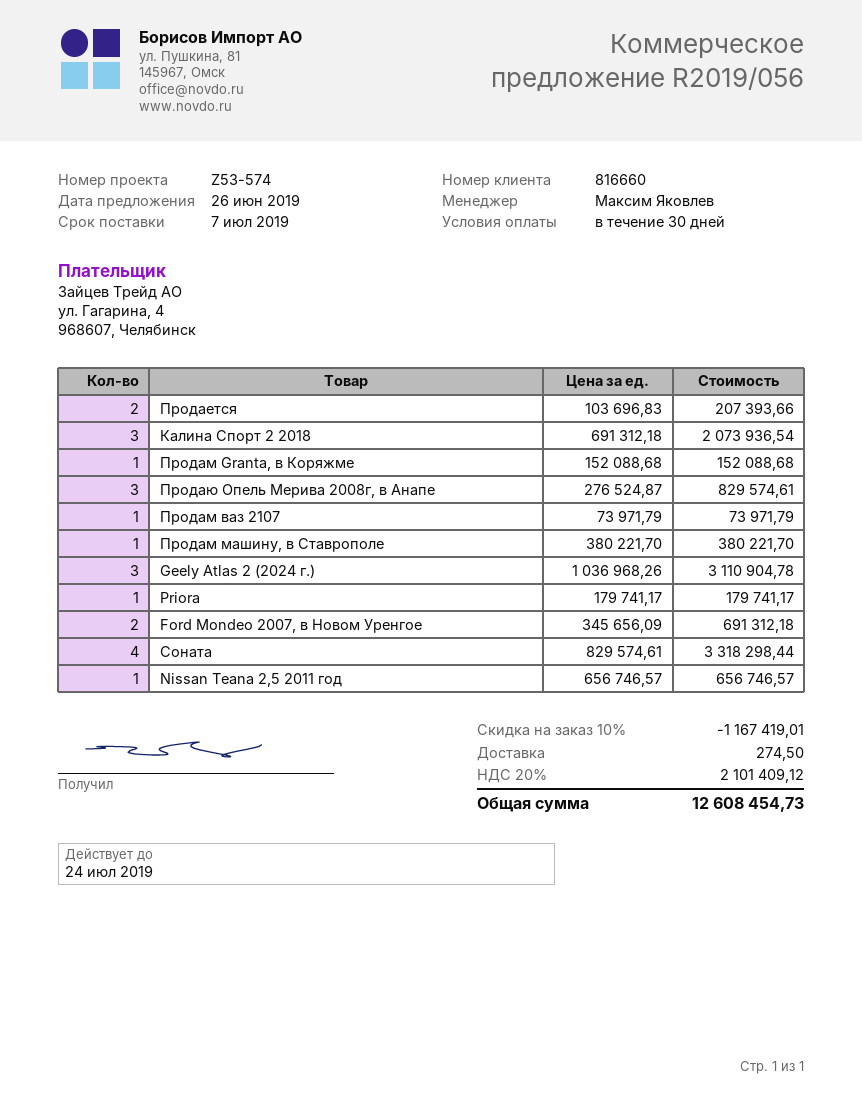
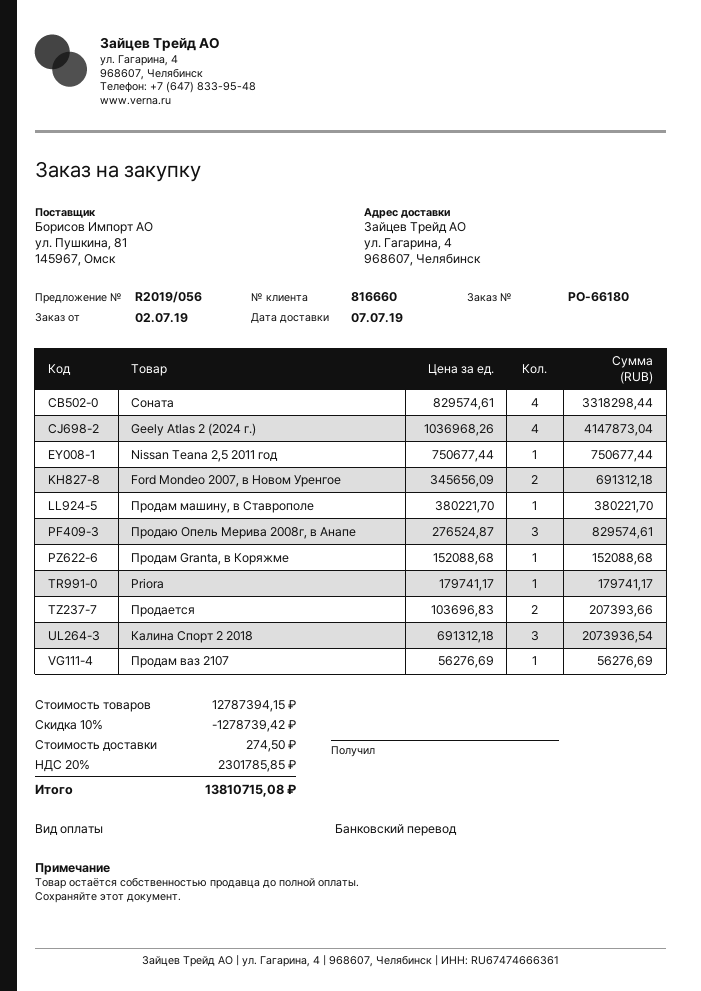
Продам ваз 2107: 1 x 73971.79 = 73971.79 -> 1 x 56276.69 = 56276.69
Geely Atlas 2 (2024 г.): 3 x 1036968.26 = 3110904.78 -> 4 x 1036968.26 = 4147873.04
Nissan Teana 2,5 2011 год: 1 x 656746.57 = 656746.57 -> 1 x 750677.44 = 750677.44
discount: 10% = 1167419.01 -> 10% = 1278739.42
tax: 20% = 2101409.12 -> 20% = 2301785.85
total: 12608454.73 -> 13810715.08

